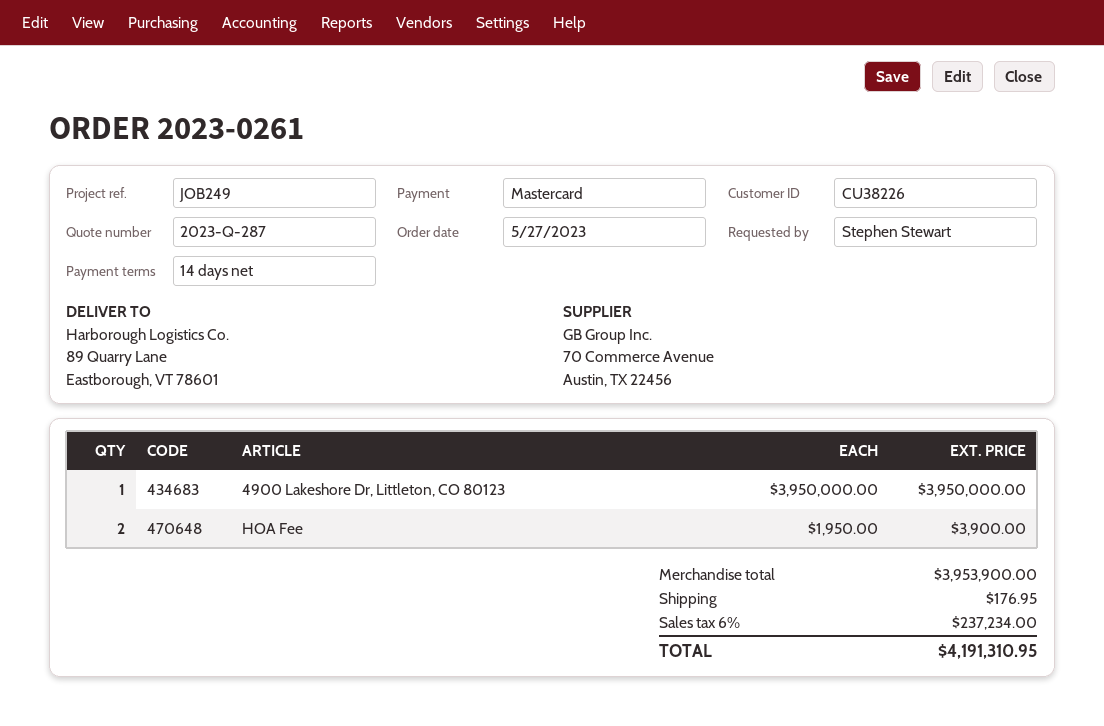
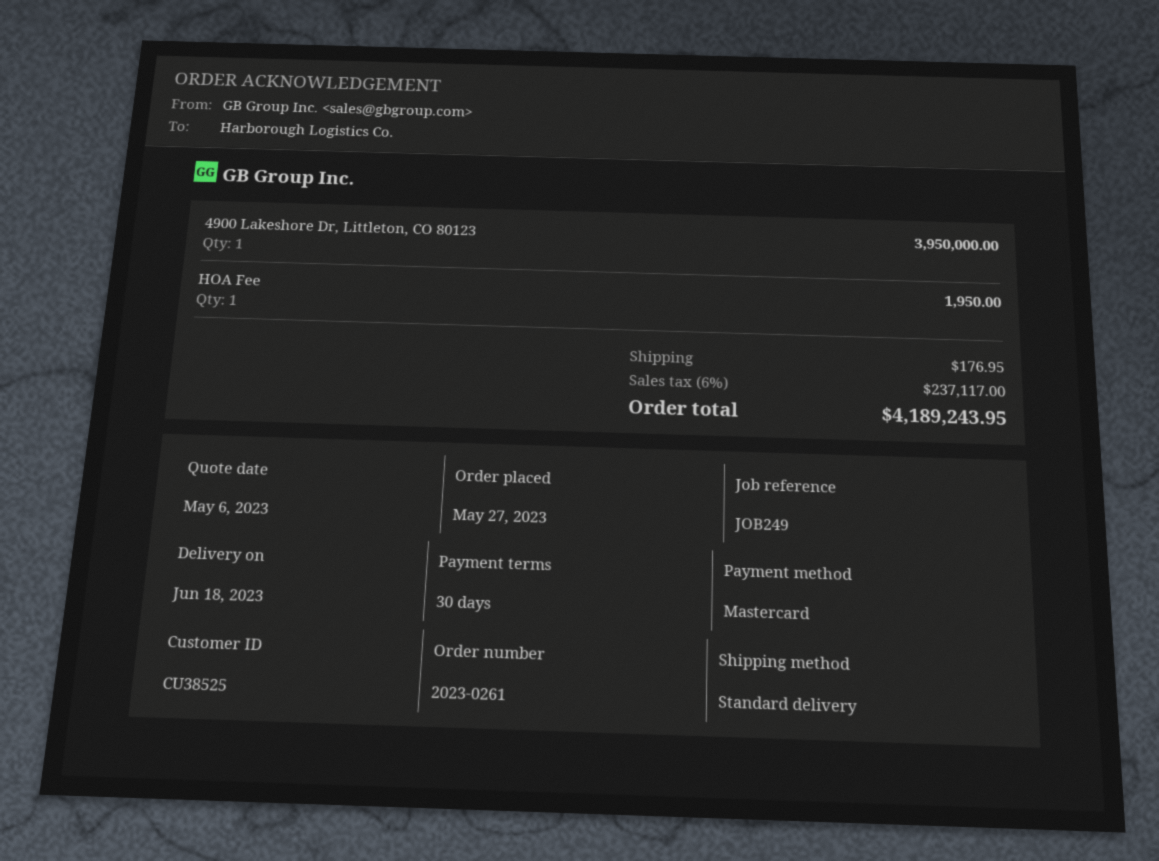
payment terms: 14 days -> 30 days
customer number: CU38226 -> CU38525
HOA Fee: 2 for 3900.00 -> 1 for 1950.00
tax: 6% = 237234.00 -> 6% = 237117.00
total: 4191310.95 -> 4189243.95

